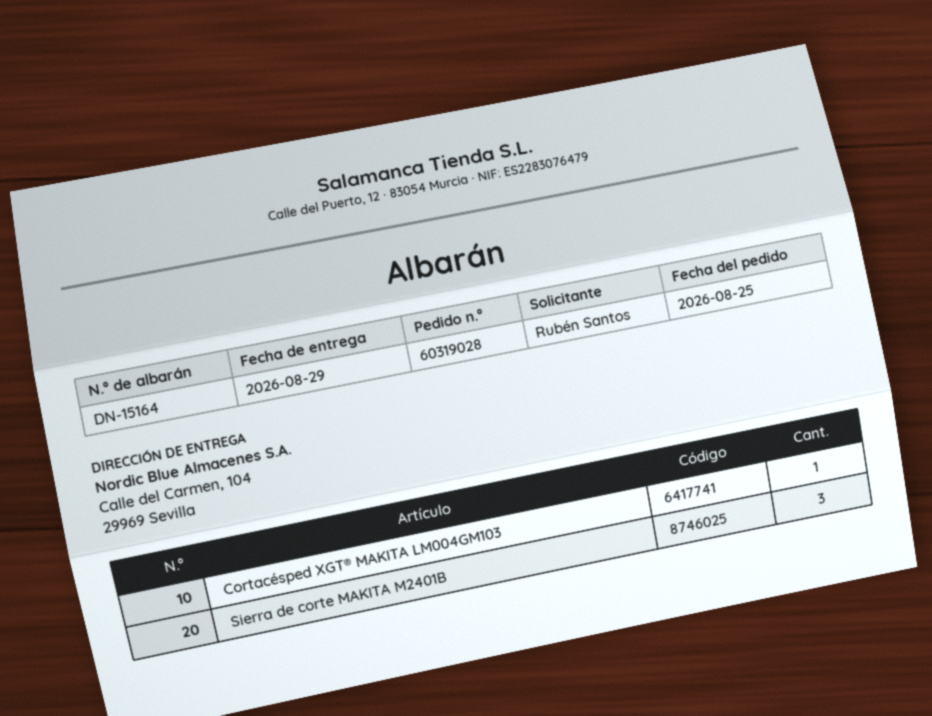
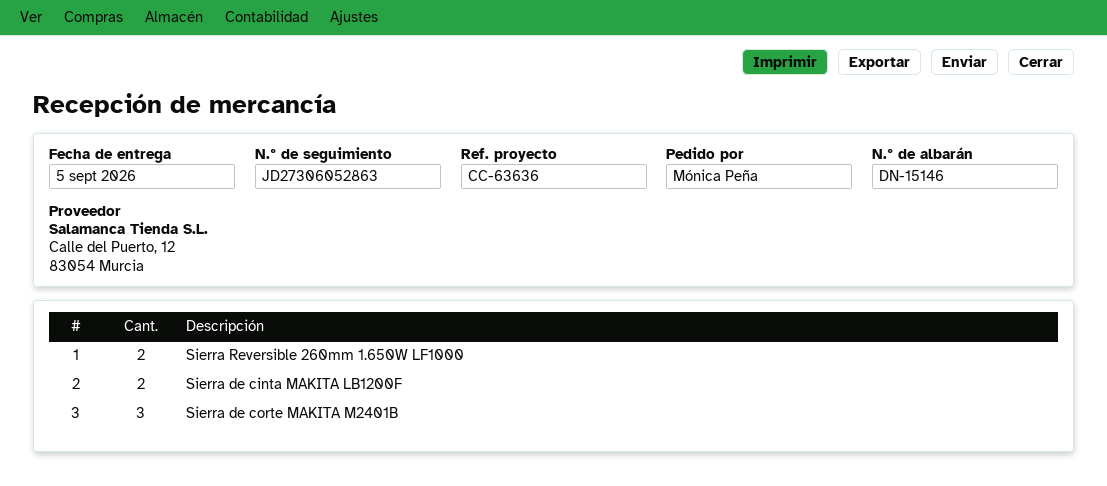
delivery note number: DN-15164 -> DN-15146
delivery date: 2026-08-29 -> 2026-09-05
ordered by: Rubén Santos -> Mónica Peña
Cortacésped XGT® MAKITA LM004GM103: 1 -> none
Sierra Reversible 260mm 1.650W LF1000: none -> 2
Sierra de cinta MAKITA LB1200F: none -> 2

